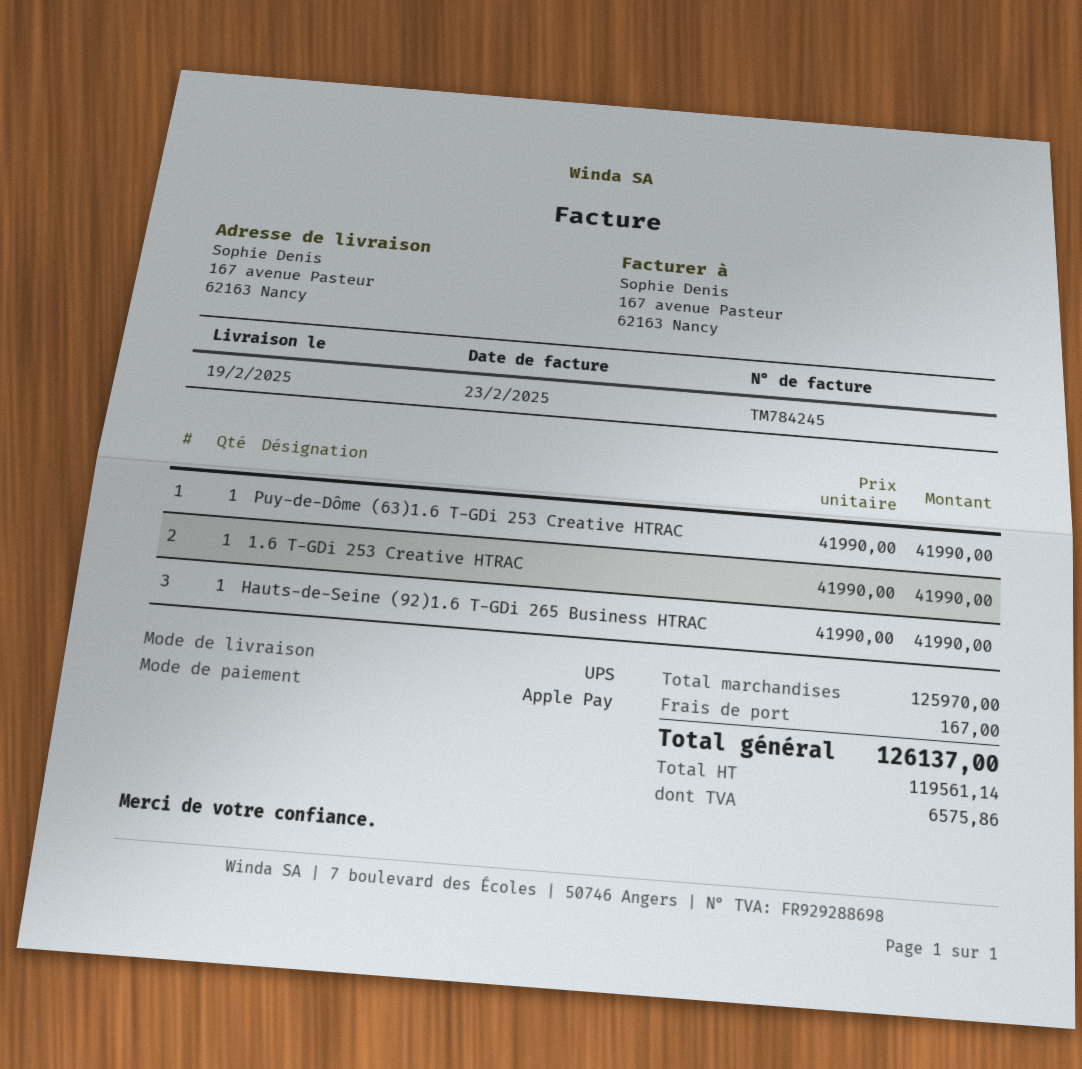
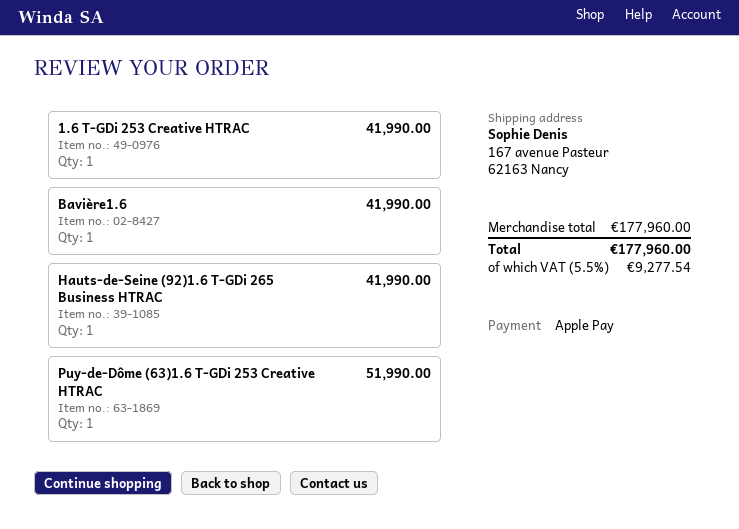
Puy-de-Dôme (63)1.6 T-GDi 253 Creative HTRAC: 1 for 41990.00 -> 1 for 51990.00
Bavière1.6: none -> 1 for 41990.00
subtotal: 125970.00 -> 177960.00
shipping: 167.00 -> none
tax: 6575.86 -> 9277.54
total: 126137.00 -> 177960.00

